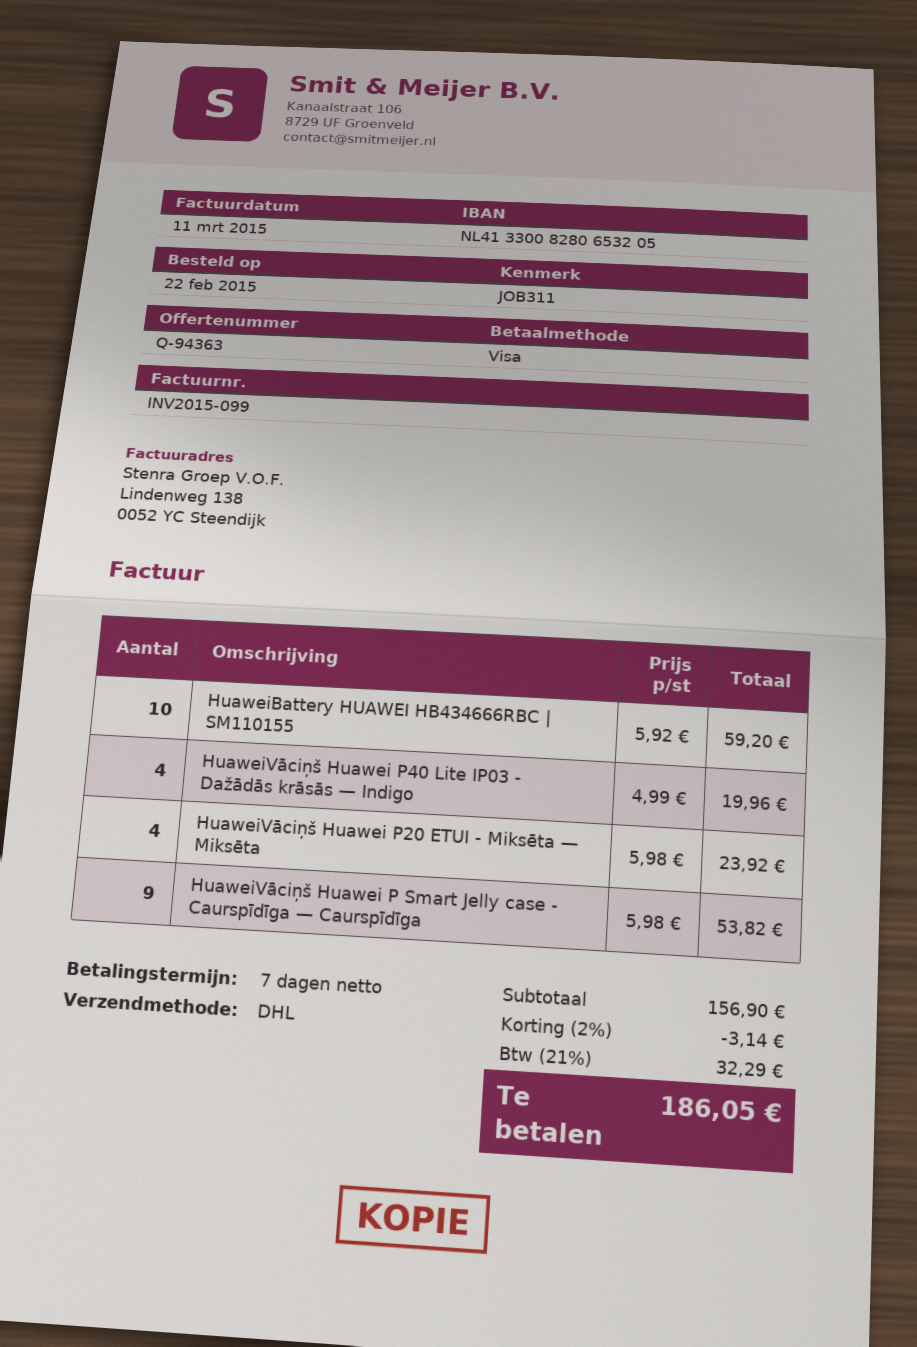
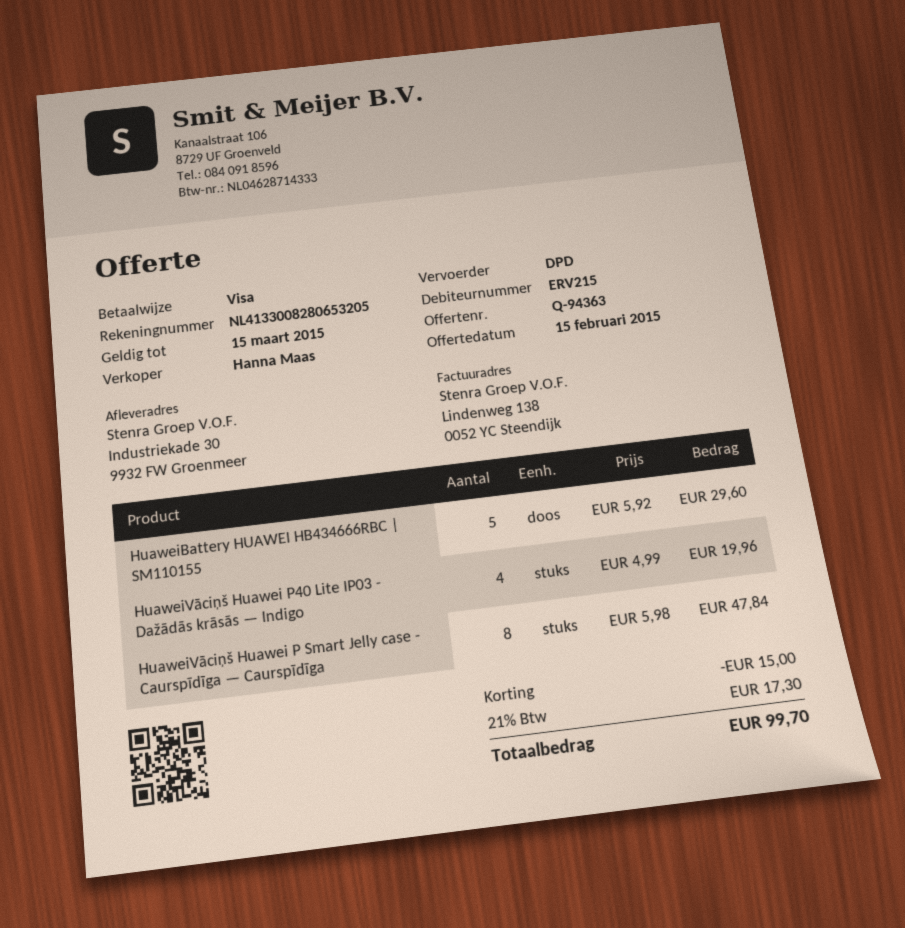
shipping method: DHL -> DPD
HuaweiBattery HUAWEI HB434666RBC | SM110155: 10 x 5.92 = 59.20 -> 5 x 5.92 = 29.60
HuaweiVāciņš Huawei P20 ETUI - Miksēta — Miksēta: 4 x 5.98 = 23.92 -> none
HuaweiVāciņš Huawei P Smart Jelly case - Caurspīdīga — Caurspīdīga: 9 x 5.98 = 53.82 -> 8 x 5.98 = 47.84
discount: 3.14 -> 15.00
tax: 21% = 32.29 -> 21% = 17.30
total: 186.05 -> 99.70

